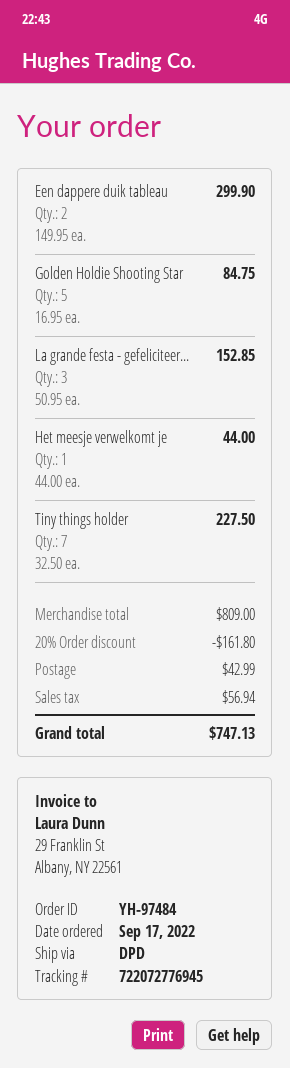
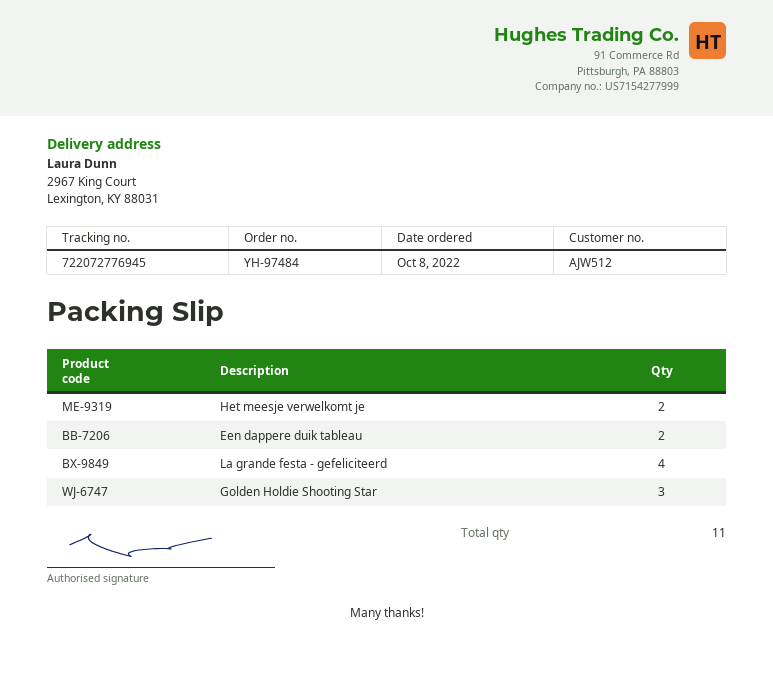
order date: 2022-09-17 -> 2022-10-08
Golden Holdie Shooting Star: 5 -> 3
La grande festa - gefeliciteer...: 3 -> 4
Het meesje verwelkomt je: 1 -> 2
Tiny things holder: 7 -> none

